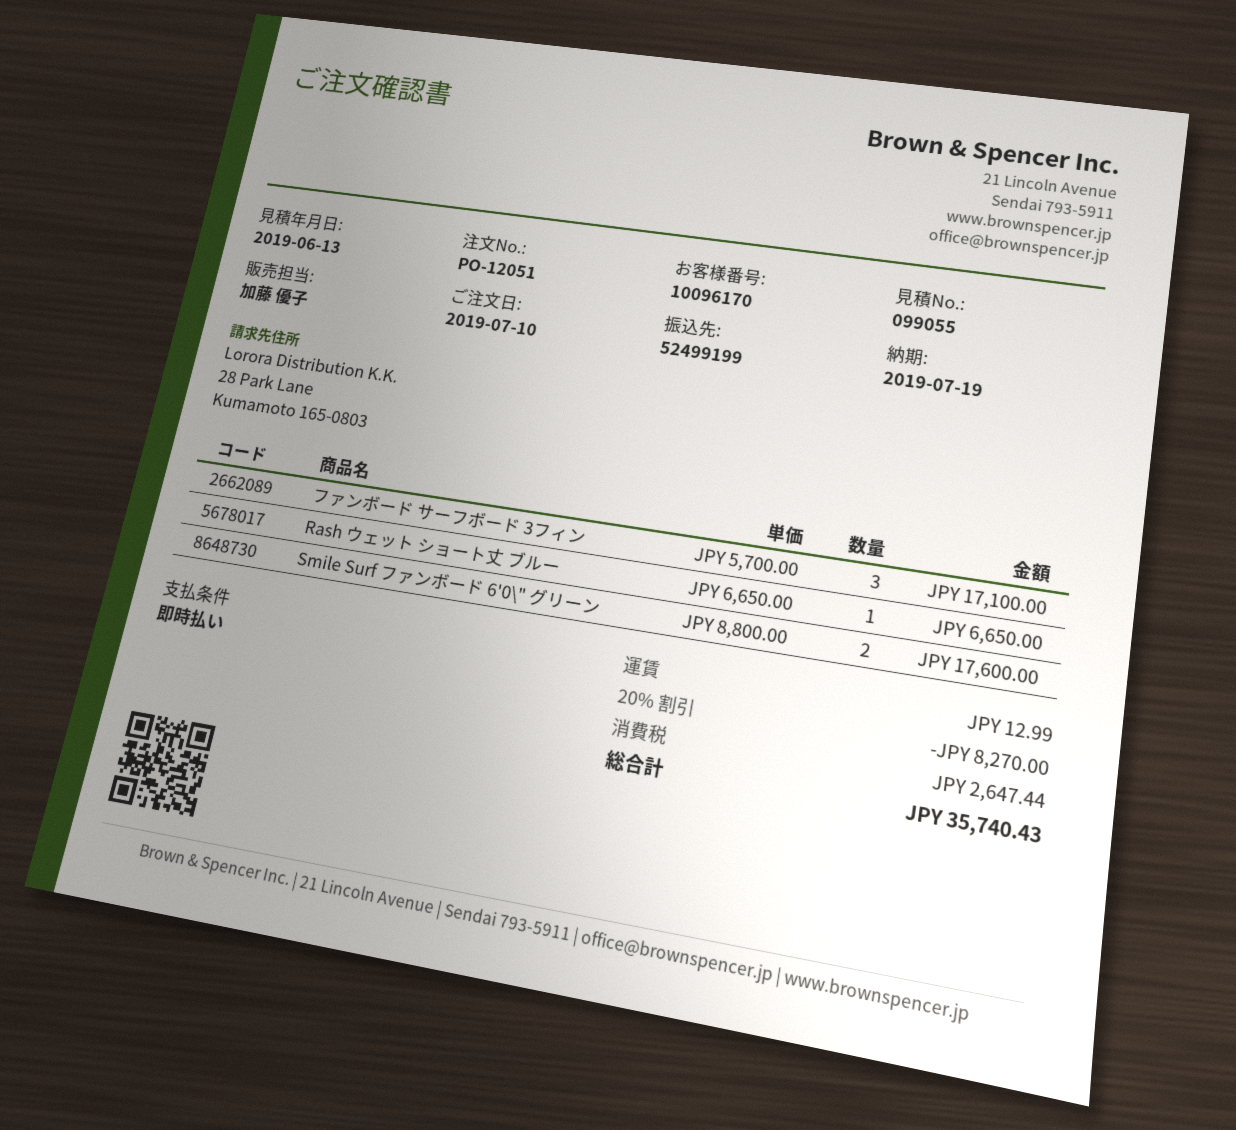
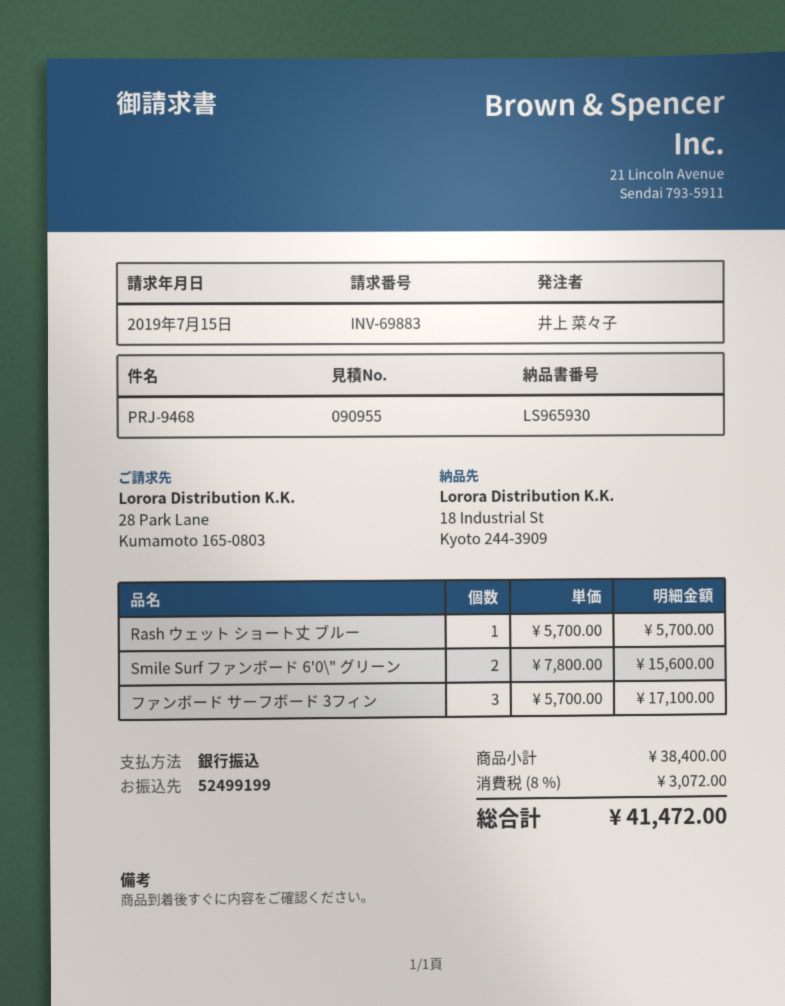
quote number: 099055 -> 090955
Rash ウェット ショート丈 ブルー: 1 x 6650.00 = 6650.00 -> 1 x 5700.00 = 5700.00
Smile Surf ファンボード 6'0\" グリーン: 2 x 8800.00 = 17600.00 -> 2 x 7800.00 = 15600.00
discount: 20% = 8270.00 -> none
shipping: 12.99 -> none
tax: 2647.44 -> 3072.00
total: 35740.43 -> 41472.00

